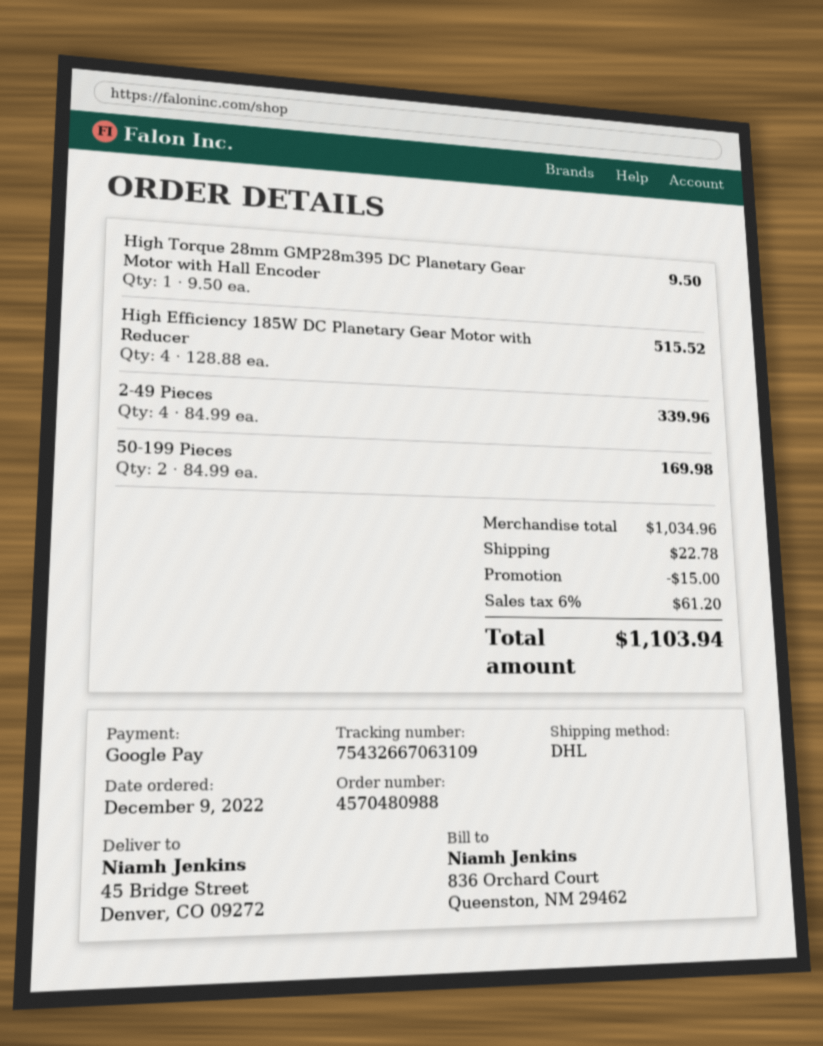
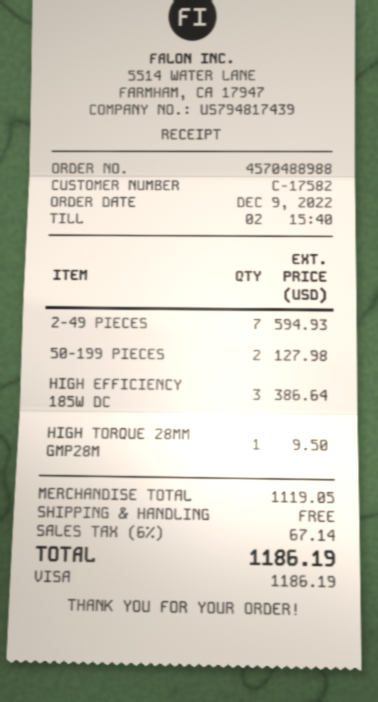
order number: 4570480988 -> 4570488988
payment method: Google Pay -> Visa
High Efficiency 185W DC Planetary Gear Motor with Reducer: 4 for 515.52 -> 3 for 386.64
2-49 Pieces: 4 for 339.96 -> 7 for 594.93
50-199 Pieces: 2 for 169.98 -> 2 for 127.98
subtotal: 1034.96 -> 1119.05
discount: 15.00 -> none
shipping: 22.78 -> 0.00
tax: 6% = 61.20 -> 6% = 67.14
total: 1103.94 -> 1186.19

